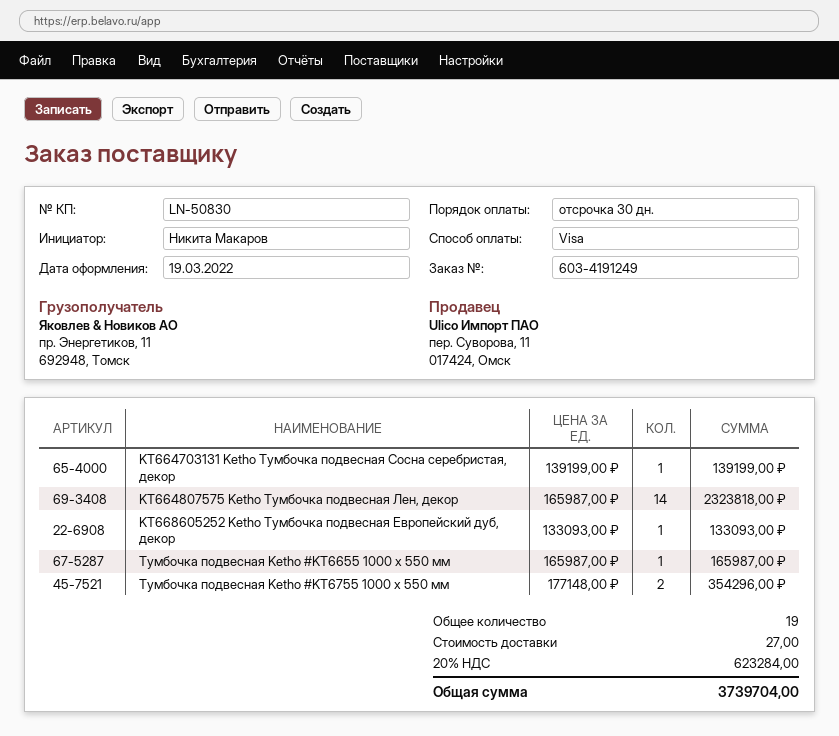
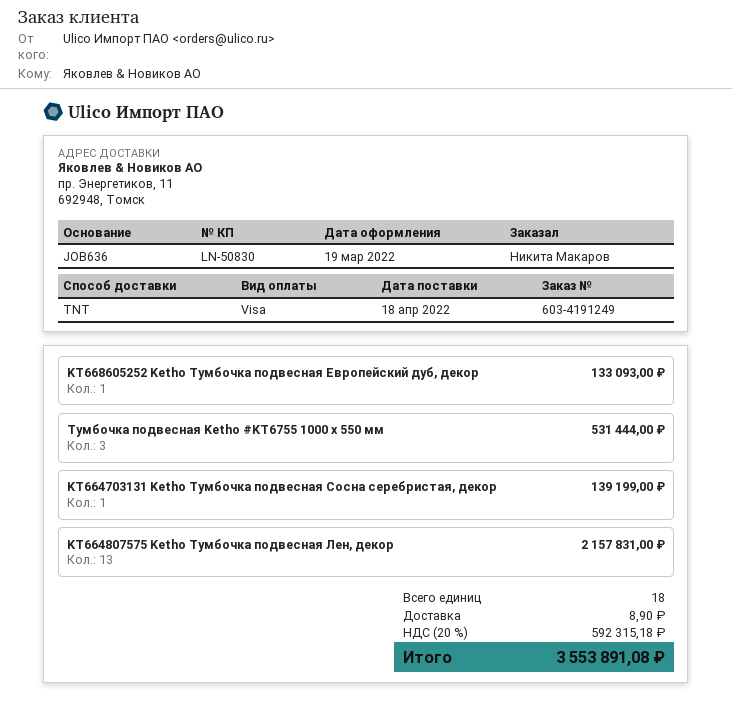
KT664807575 Ketho Тумбочка подвесная Лен, декор: 14 for 2323818.00 -> 13 for 2157831.00
Тумбочка подвесная Ketho #KT6655 1000 x 550 мм: 1 for 165987.00 -> none
Тумбочка подвесная Ketho #KT6755 1000 x 550 мм: 2 for 354296.00 -> 3 for 531444.00
total quantity: 19 -> 18
shipping: 27.00 -> 8.90
tax: 20% = 623284.00 -> 20% = 592315.18
total: 3739704.00 -> 3553891.08

